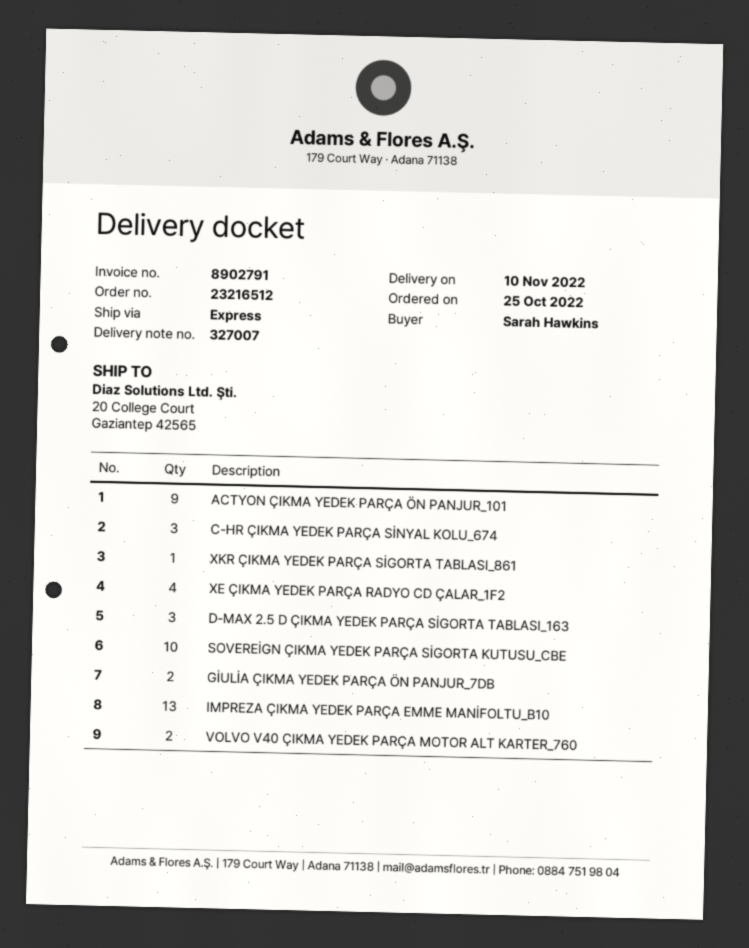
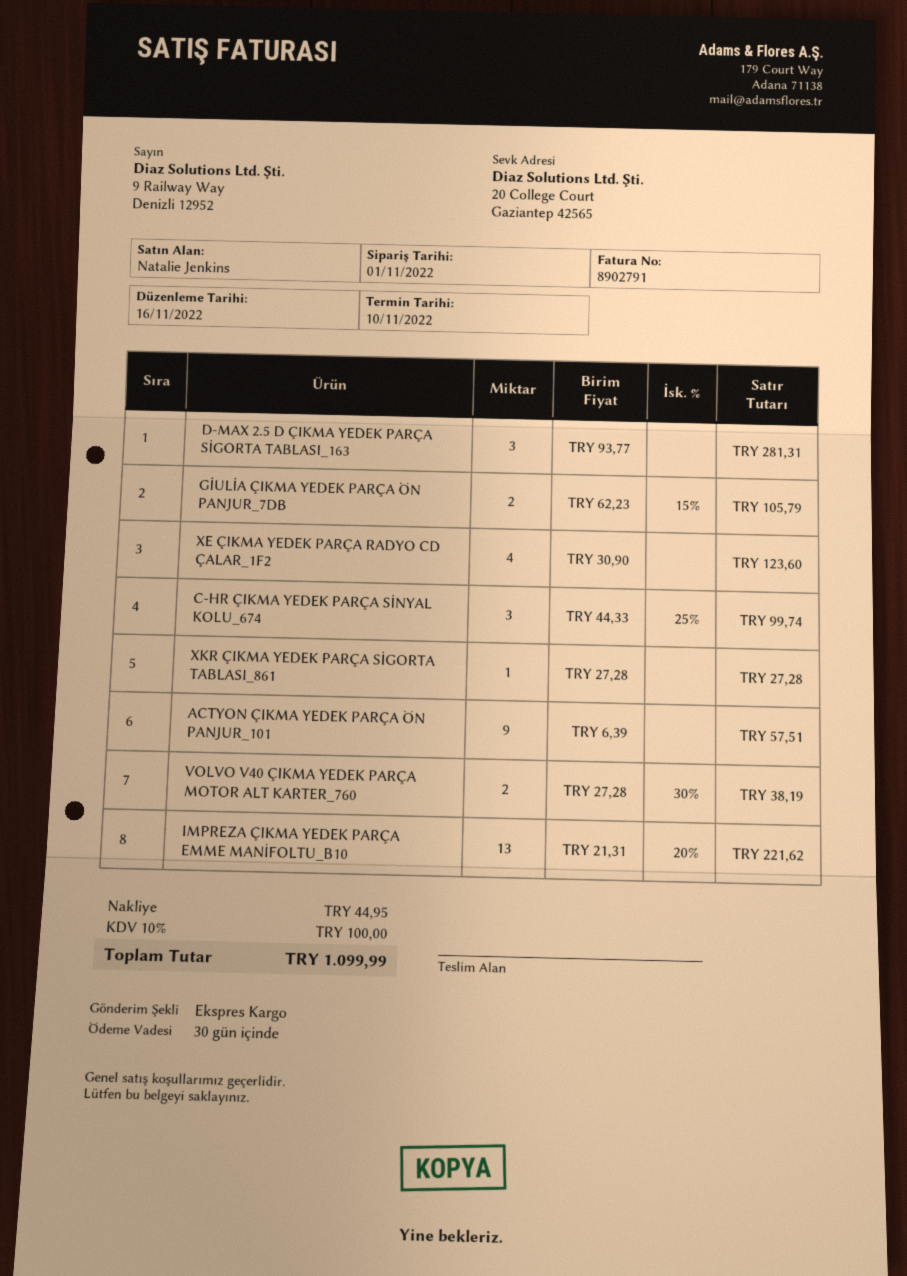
order date: 2022-10-25 -> 2022-11-01
ordered by: Sarah Hawkins -> Natalie Jenkins
SOVEREİGN ÇIKMA YEDEK PARÇA SİGORTA KUTUSU_CBE: 10 -> none

